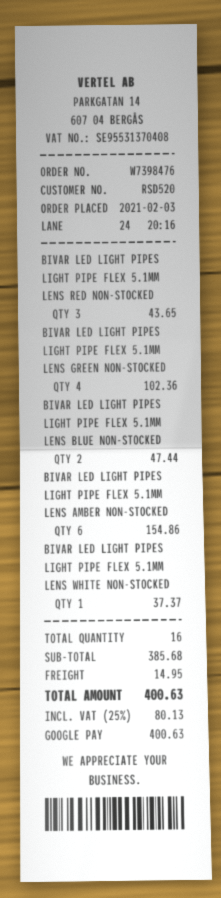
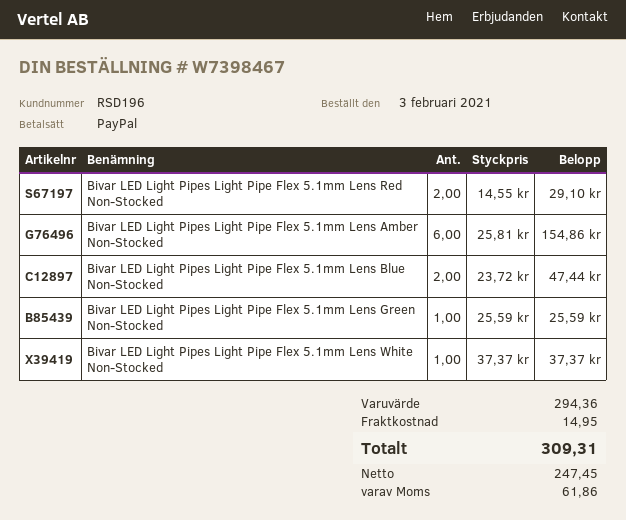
order number: W7398476 -> W7398467
customer number: RSD520 -> RSD196
payment method: Google Pay -> PayPal
BIVAR LED LIGHT PIPES LIGHT PIPE FLEX 5.1MM LENS RED NON-STOCKED: 3 for 43.65 -> 2 for 29.10
BIVAR LED LIGHT PIPES LIGHT PIPE FLEX 5.1MM LENS GREEN NON-STOCKED: 4 for 102.36 -> 1 for 25.59
subtotal: 385.68 -> 294.36
tax: 80.13 -> 61.86
total: 400.63 -> 309.31

